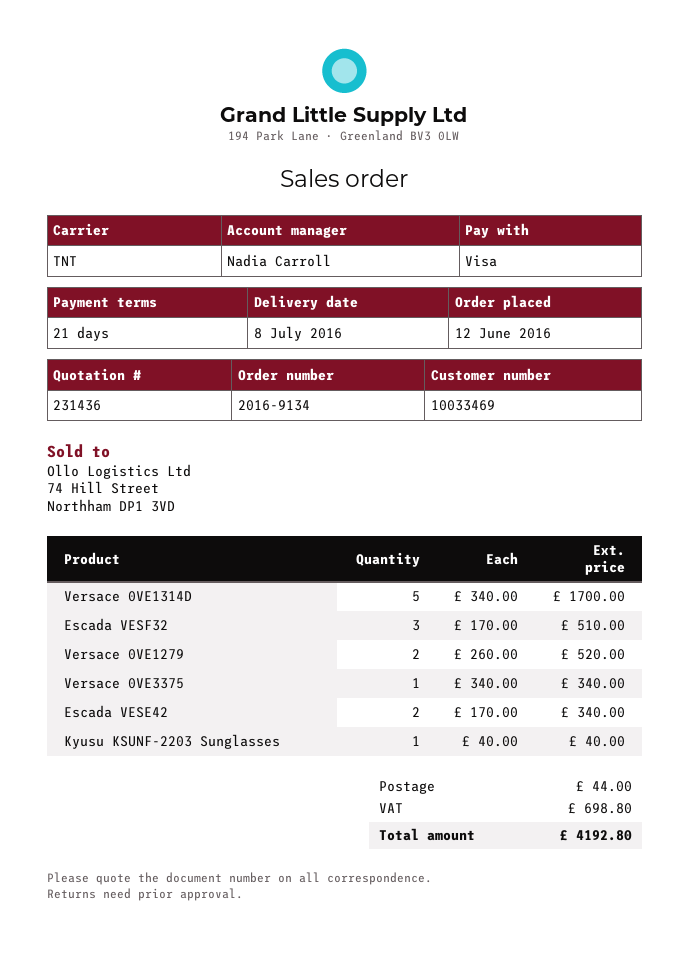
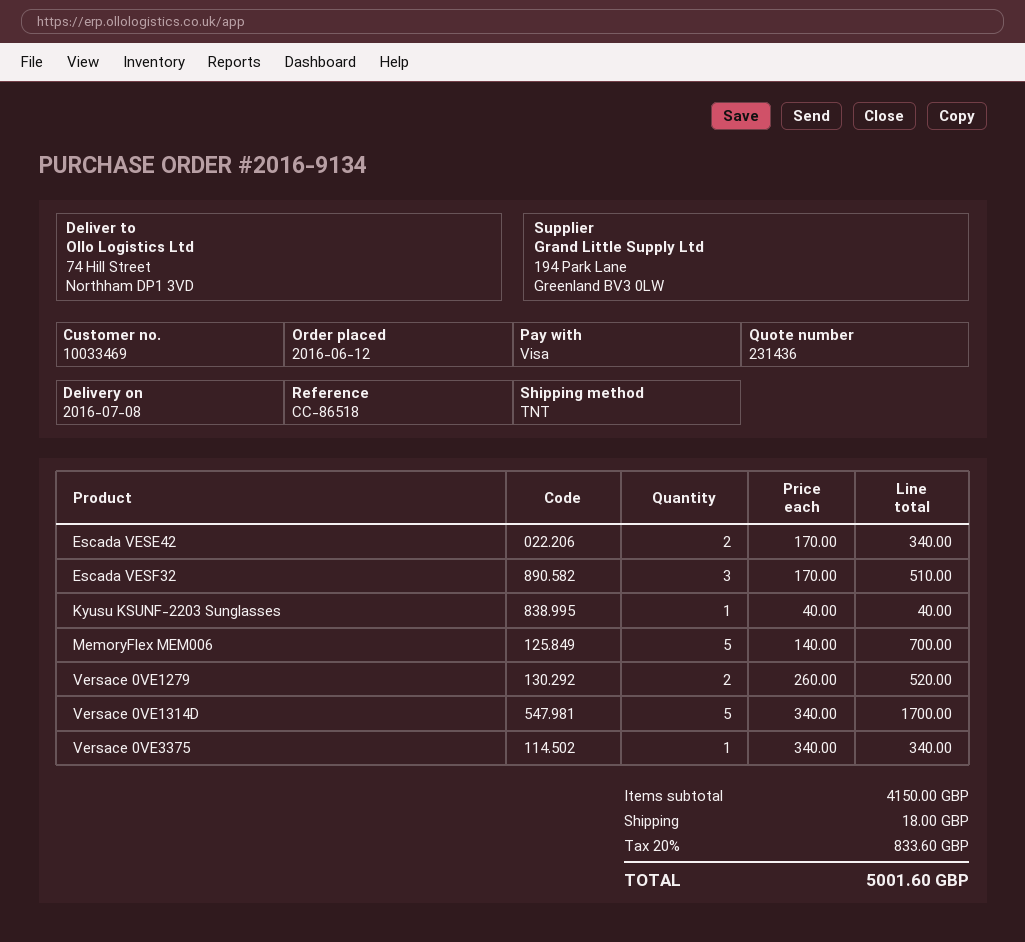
MemoryFlex MEM006: none -> 5 x 140.00 = 700.00
shipping: 44.00 -> 18.00
tax: 698.80 -> 833.60
total: 4192.80 -> 5001.60

